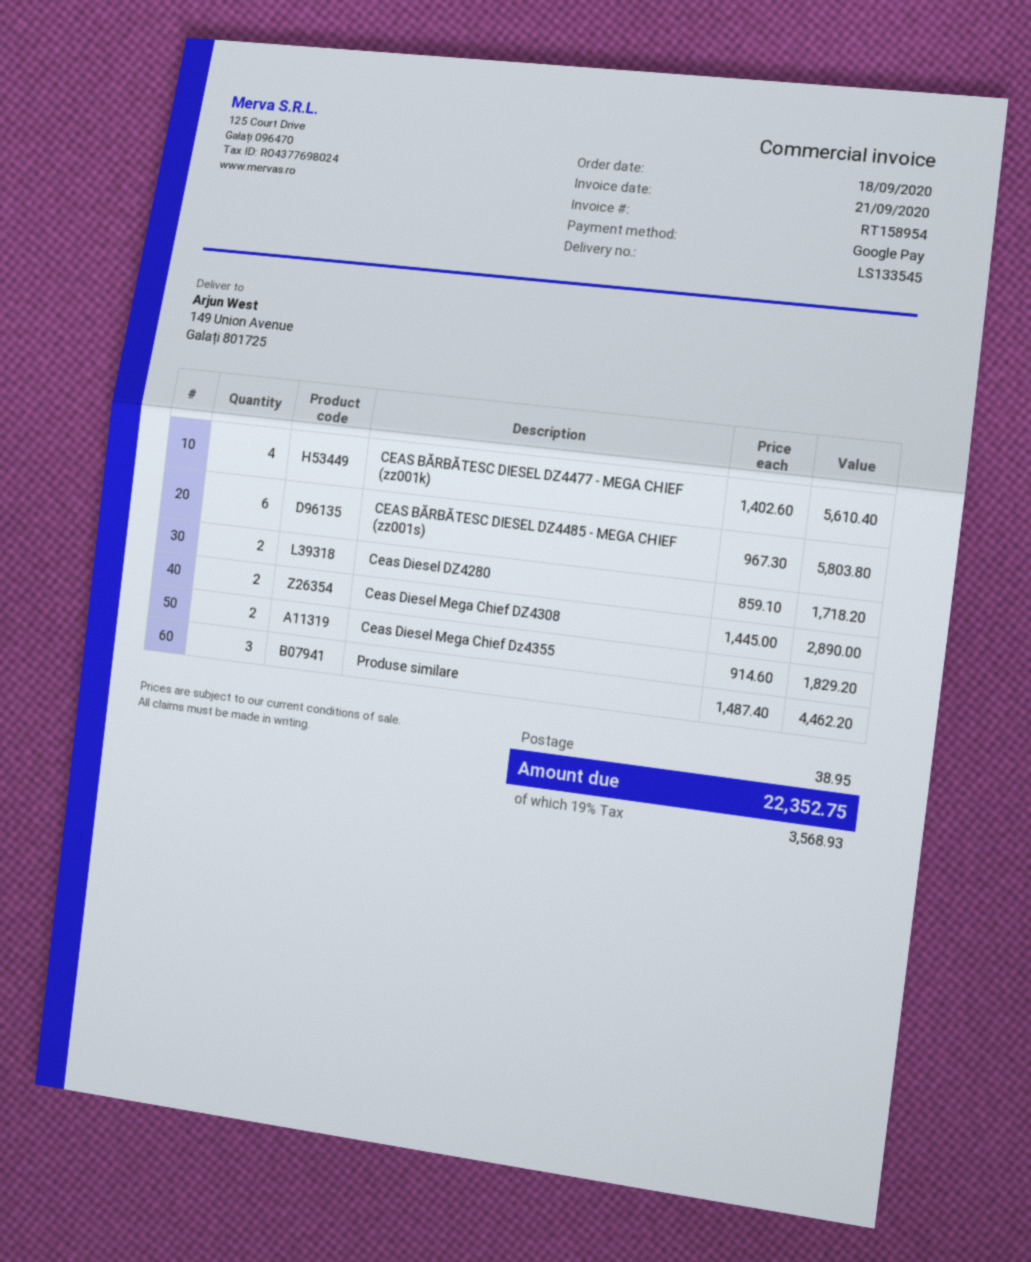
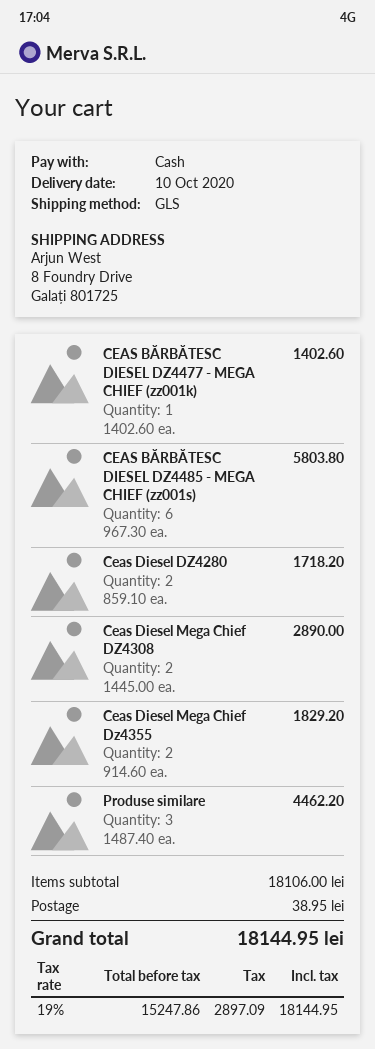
payment method: Google Pay -> cash
ship to: 149 Union Avenue, Galați 801725 -> 8 Foundry Drive, Galați 801725
CEAS BĂRBĂTESC DIESEL DZ4477 - MEGA CHIEF (zz001k): 4 x 1402.60 = 5610.40 -> 1 x 1402.60 = 1402.60
tax: 19% = 3568.93 -> 19% = 2897.09
total: 22352.75 -> 18144.95

